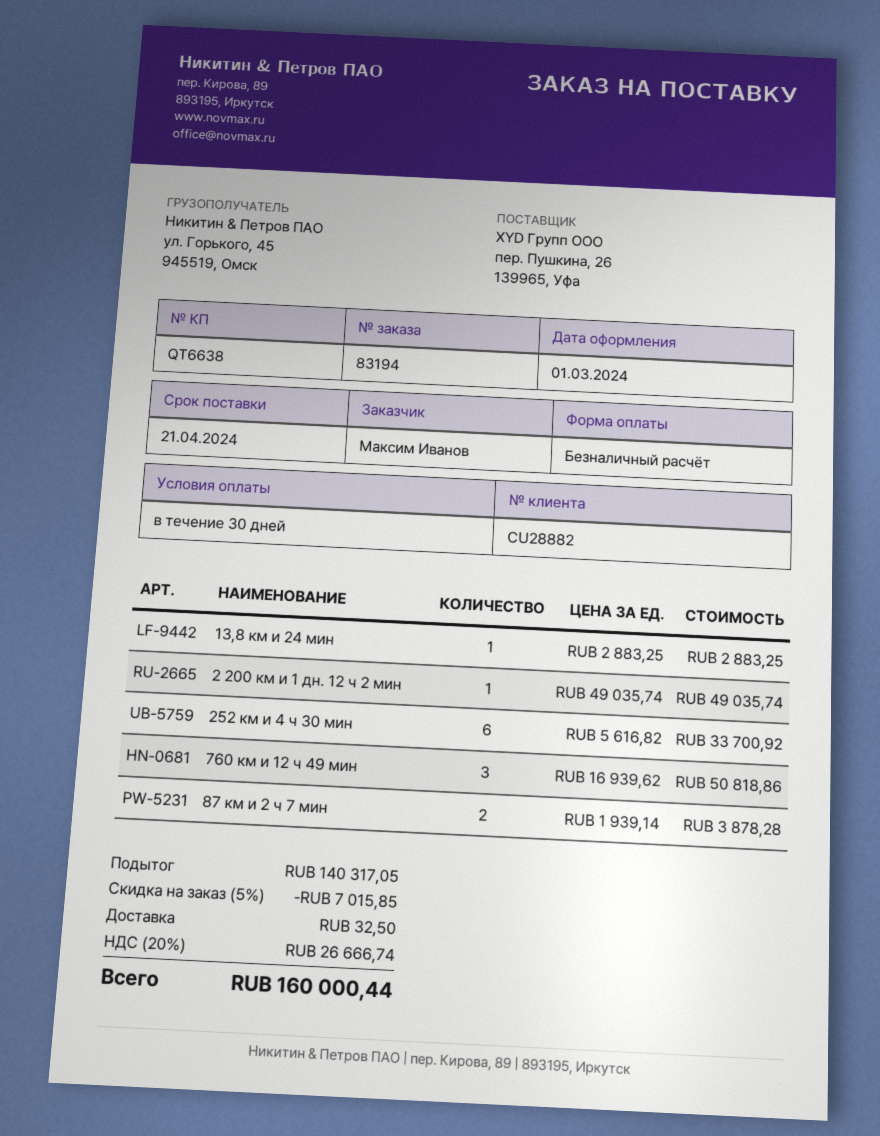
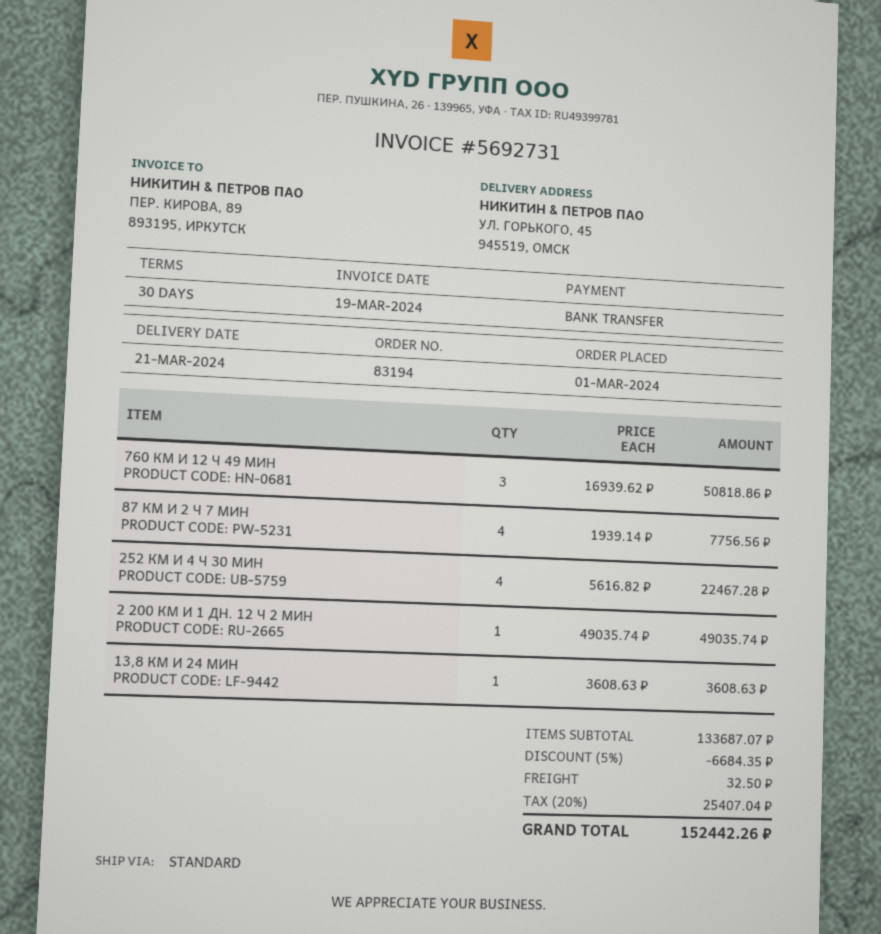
delivery date: 2024-04-21 -> 2024-03-21
13,8 км и 24 мин: 1 x 2883.25 = 2883.25 -> 1 x 3608.63 = 3608.63
252 км и 4 ч 30 мин: 6 x 5616.82 = 33700.92 -> 4 x 5616.82 = 22467.28
87 км и 2 ч 7 мин: 2 x 1939.14 = 3878.28 -> 4 x 1939.14 = 7756.56
subtotal: 140317.05 -> 133687.07
discount: 5% = 7015.85 -> 5% = 6684.35
tax: 20% = 26666.74 -> 20% = 25407.04
total: 160000.44 -> 152442.26

